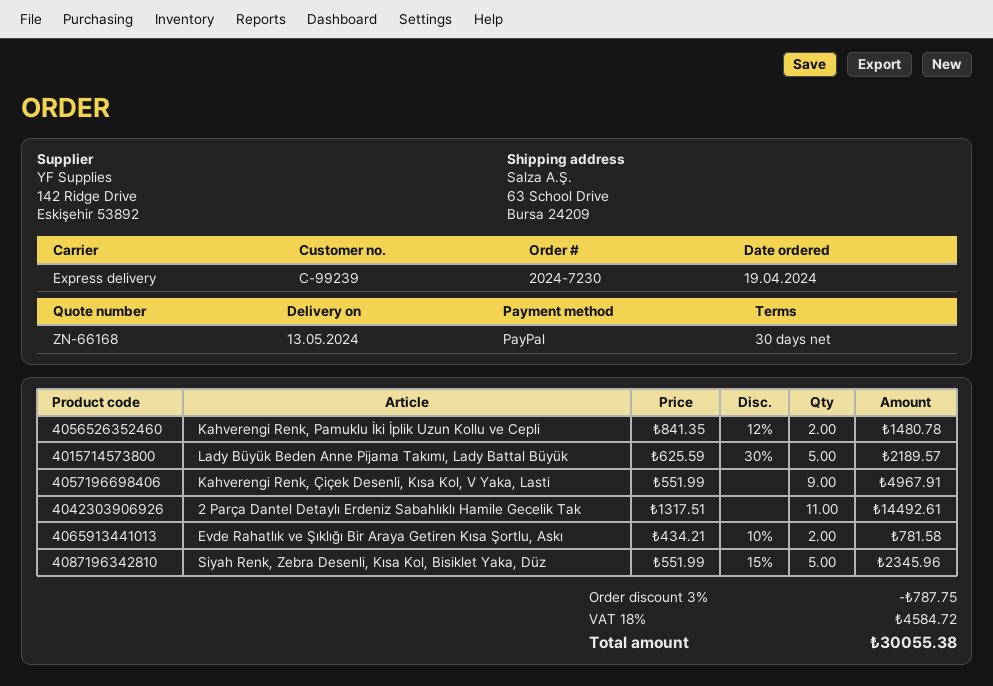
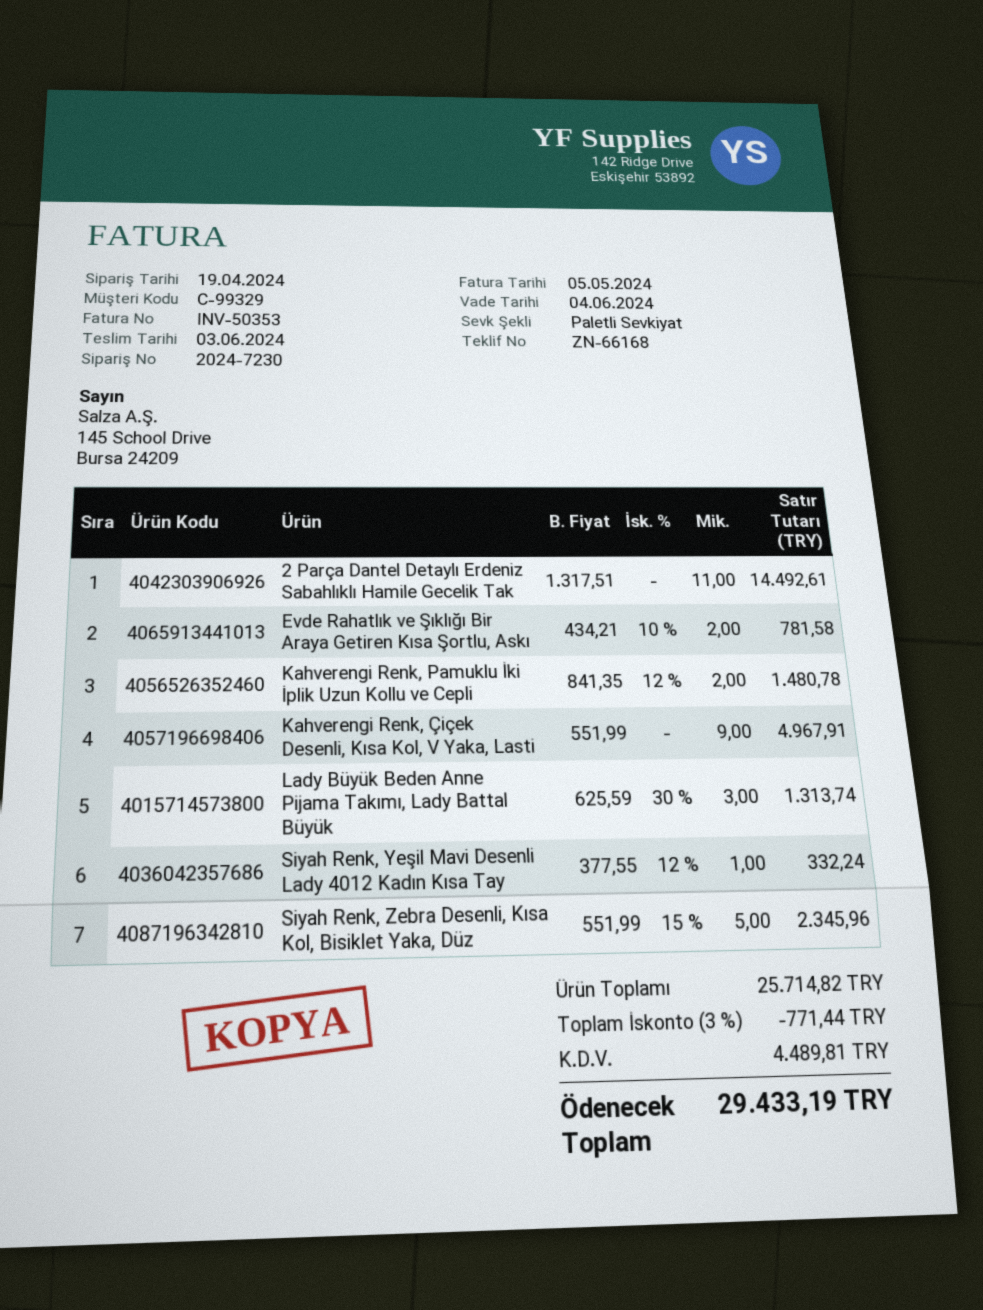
delivery date: 2024-05-13 -> 2024-06-03
customer number: C-99239 -> C-99329
shipping method: express -> pallet freight
Lady Büyük Beden Anne Pijama Takımı, Lady Battal Büyük: 5 x 625.59 - 30% = 2189.57 -> 3 x 625.59 - 30% = 1313.74
Siyah Renk, Yeşil Mavi Desenli Lady 4012 Kadın Kısa Tay: none -> 1 x 377.55 - 12% = 332.24
discount: 3% = 787.75 -> 3% = 771.44
tax: 4584.72 -> 4489.81
total: 30055.38 -> 29433.19

